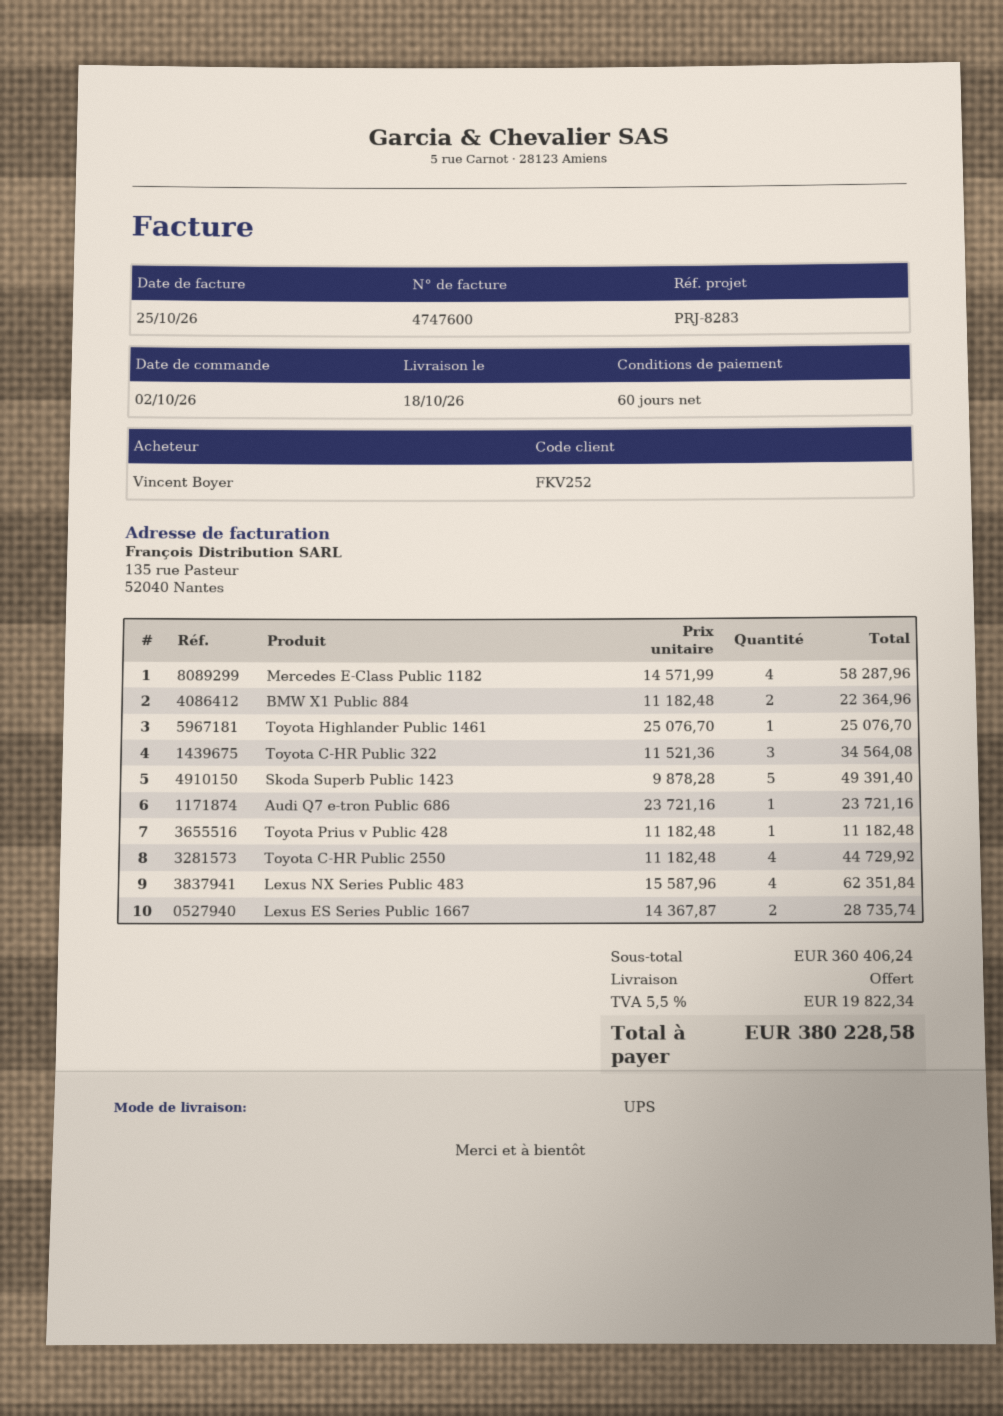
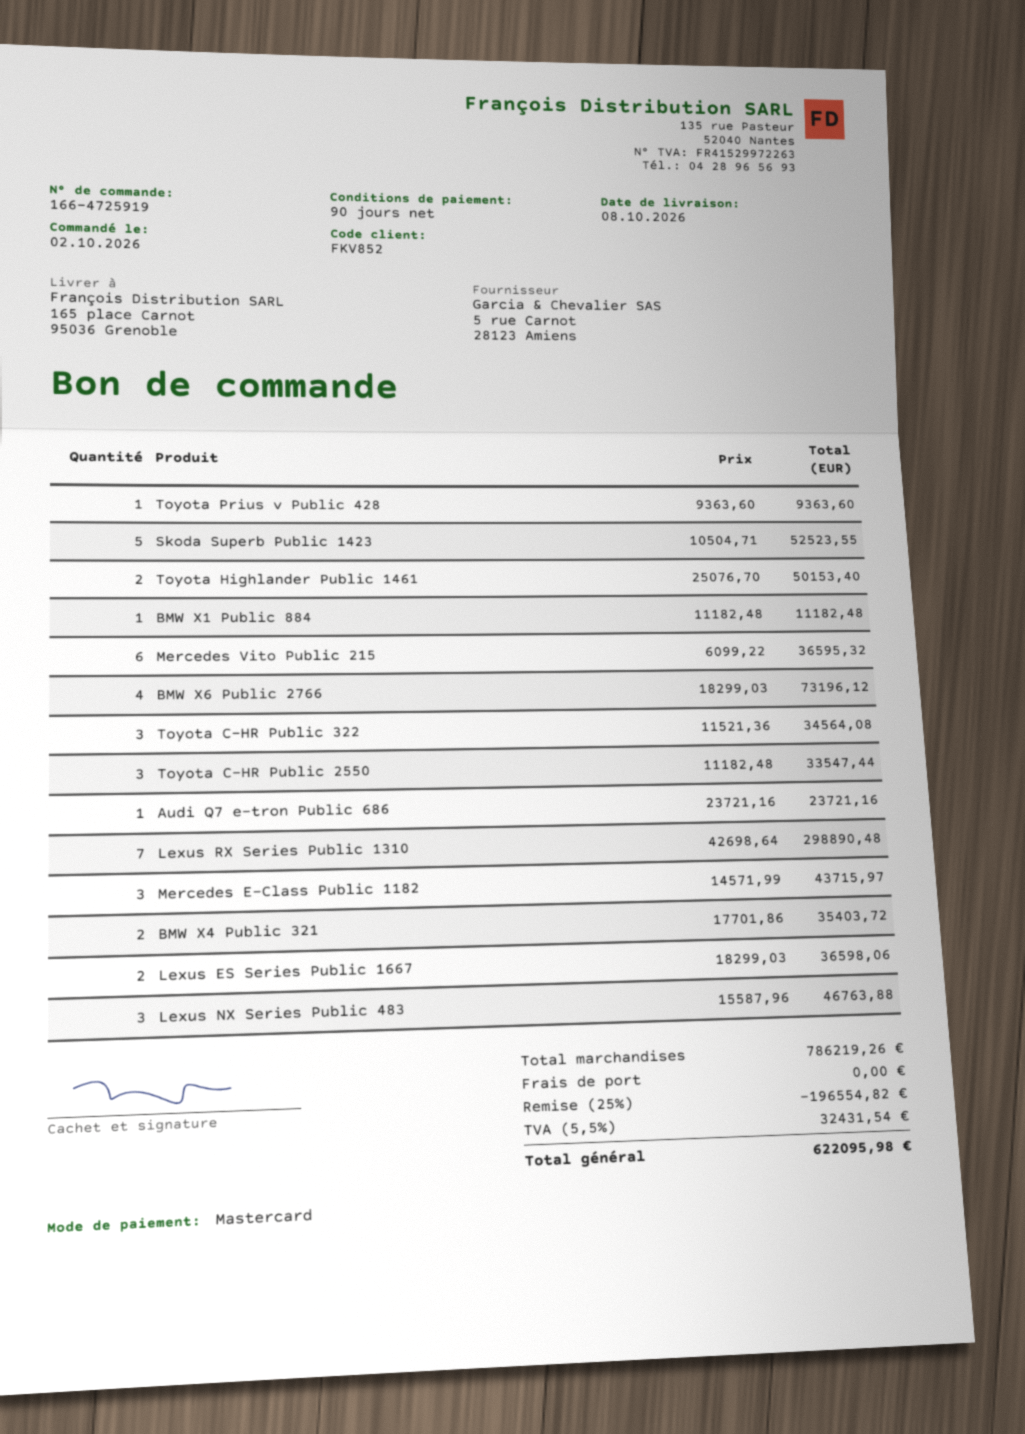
delivery date: 2026-10-18 -> 2026-10-08
payment terms: 60 days -> 90 days
customer number: FKV252 -> FKV852
Mercedes E-Class Public 1182: 4 x 14571.99 = 58287.96 -> 3 x 14571.99 = 43715.97
BMW X1 Public 884: 2 x 11182.48 = 22364.96 -> 1 x 11182.48 = 11182.48
Toyota Highlander Public 1461: 1 x 25076.70 = 25076.70 -> 2 x 25076.70 = 50153.40
Skoda Superb Public 1423: 5 x 9878.28 = 49391.40 -> 5 x 10504.71 = 52523.55
Toyota Prius v Public 428: 1 x 11182.48 = 11182.48 -> 1 x 9363.60 = 9363.60
Toyota C-HR Public 2550: 4 x 11182.48 = 44729.92 -> 3 x 11182.48 = 33547.44
Lexus NX Series Public 483: 4 x 15587.96 = 62351.84 -> 3 x 15587.96 = 46763.88
Lexus ES Series Public 1667: 2 x 14367.87 = 28735.74 -> 2 x 18299.03 = 36598.06
Mercedes Vito Public 215: none -> 6 x 6099.22 = 36595.32
BMW X6 Public 2766: none -> 4 x 18299.03 = 73196.12
Lexus RX Series Public 1310: none -> 7 x 42698.64 = 298890.48
BMW X4 Public 321: none -> 2 x 17701.86 = 35403.72
subtotal: 360406.24 -> 786219.26
discount: none -> 25% = 196554.82
tax: 5.5% = 19822.34 -> 5.5% = 32431.54
total: 380228.58 -> 622095.98

